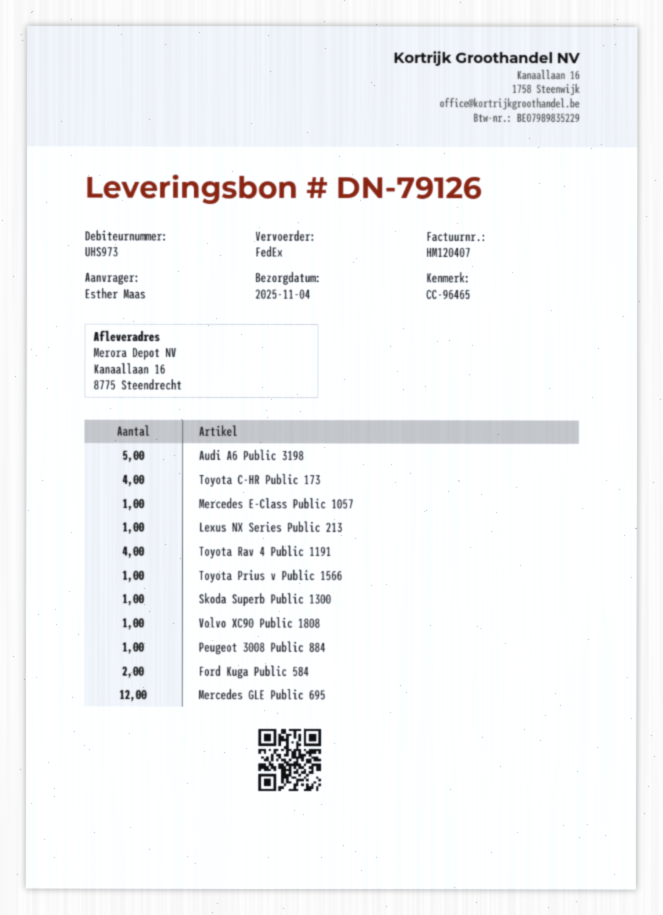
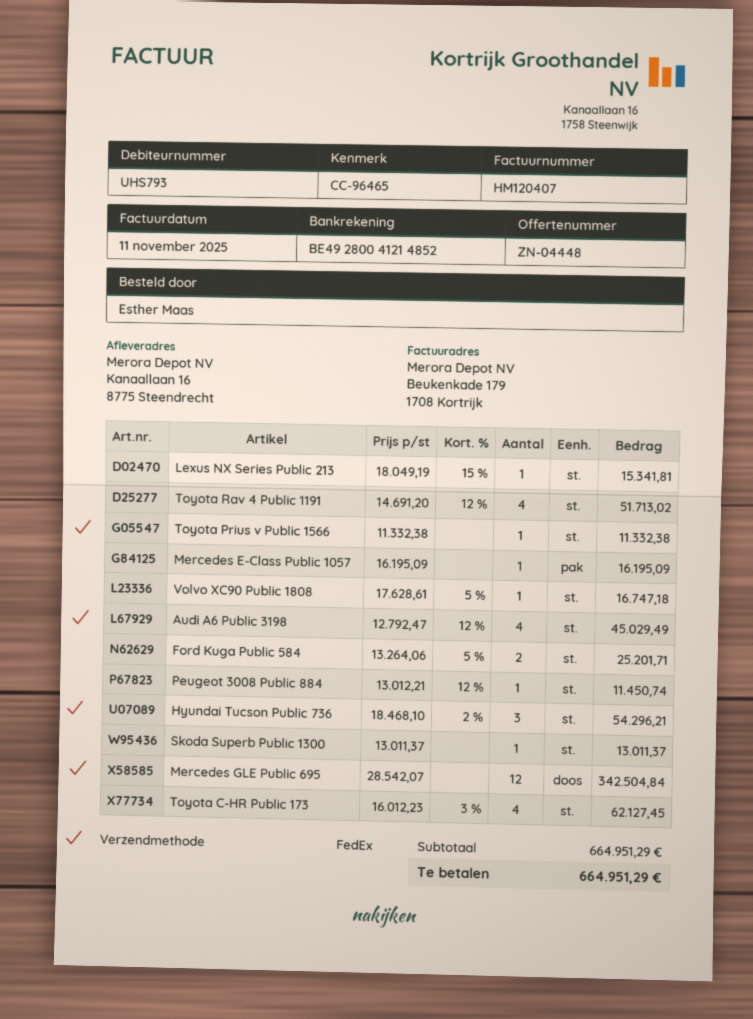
customer number: UHS973 -> UHS793
Audi A6 Public 3198: 5 -> 4
Hyundai Tucson Public 736: none -> 3

